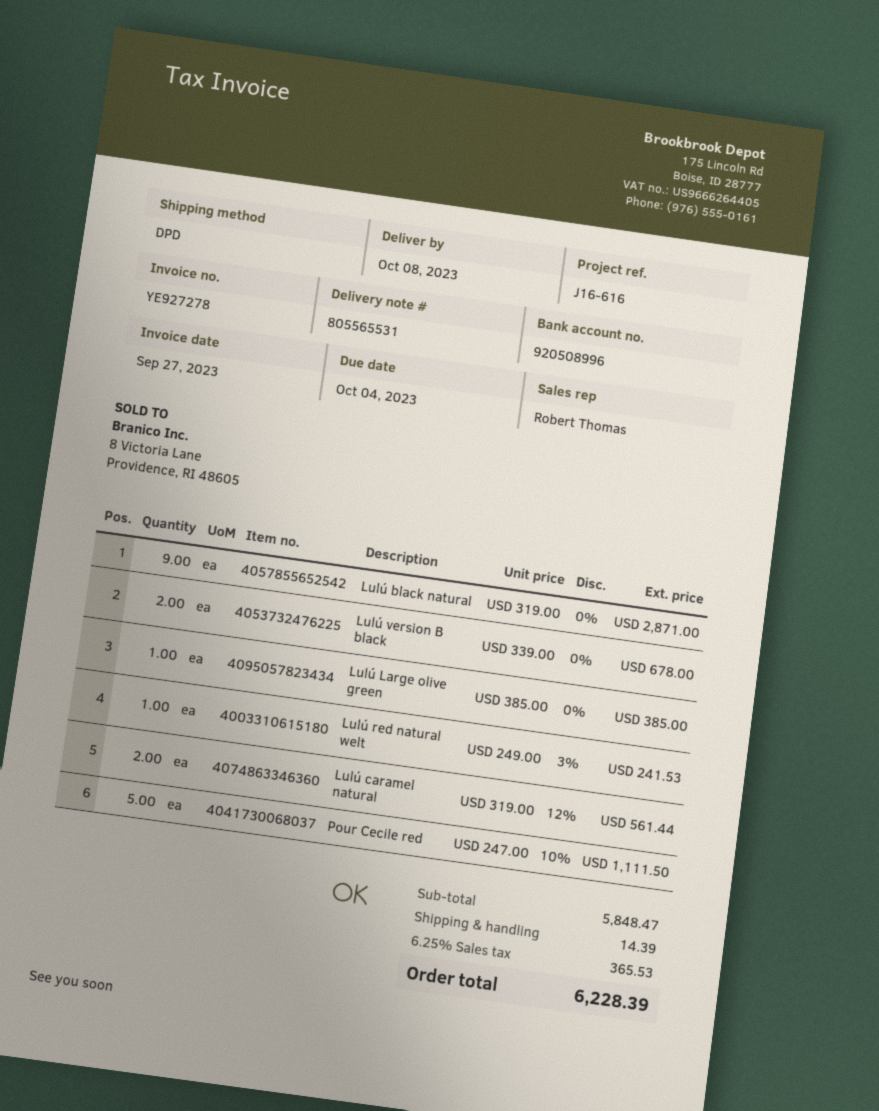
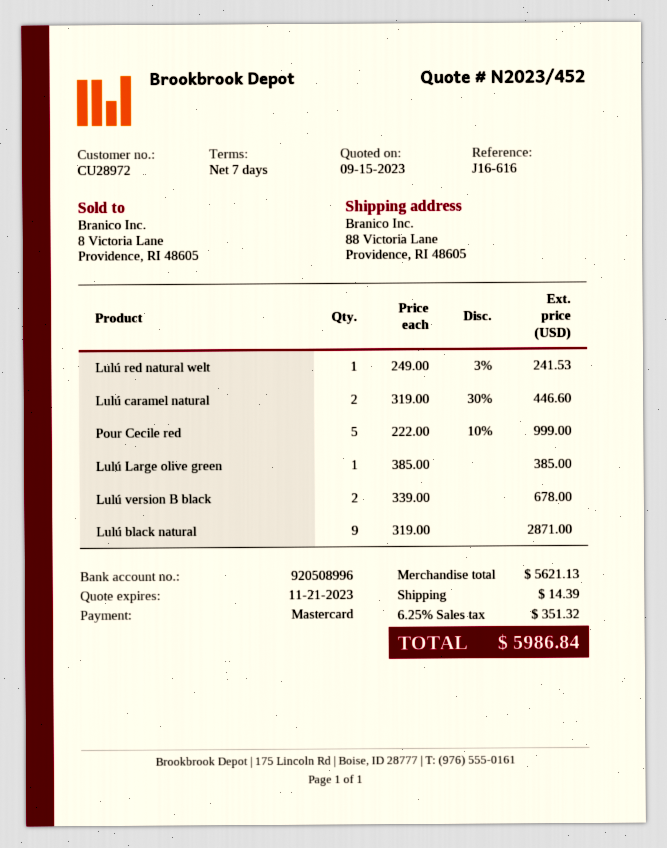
Lulú caramel natural: 2 x 319.00 - 12% = 561.44 -> 2 x 319.00 - 30% = 446.60
Pour Cecile red: 5 x 247.00 - 10% = 1111.50 -> 5 x 222.00 - 10% = 999.00
subtotal: 5848.47 -> 5621.13
tax: 6.25% = 365.53 -> 6.25% = 351.32
total: 6228.39 -> 5986.84

